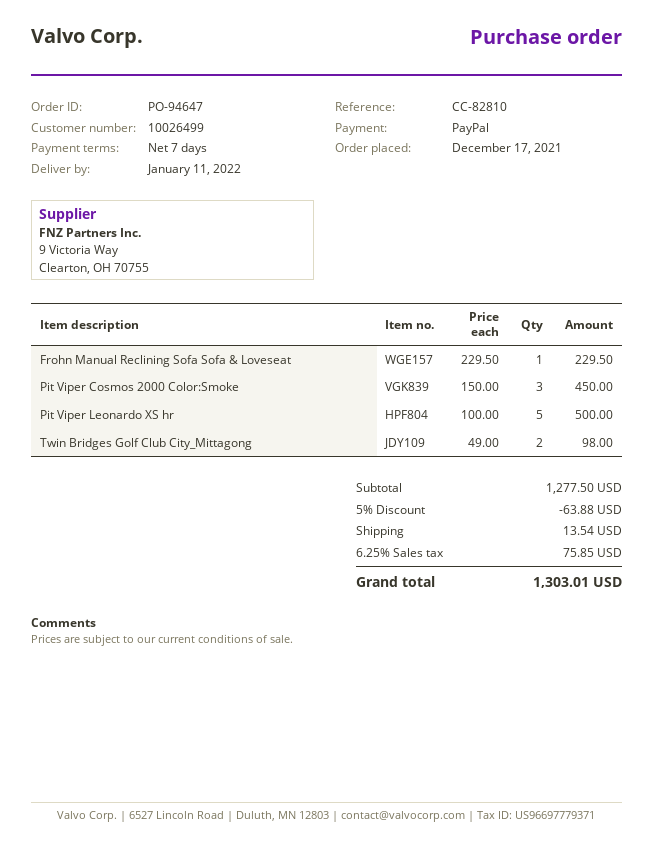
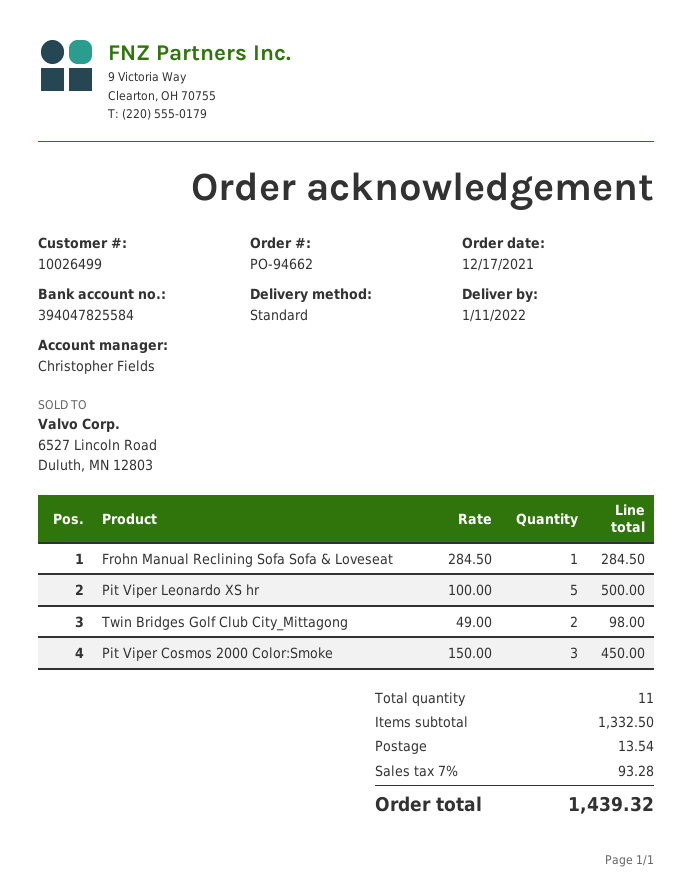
order number: PO-94647 -> PO-94662
Frohn Manual Reclining Sofa Sofa & Loveseat: 1 x 229.50 = 229.50 -> 1 x 284.50 = 284.50
subtotal: 1277.50 -> 1332.50
discount: 5% = 63.88 -> none
tax: 6.25% = 75.85 -> 7% = 93.28
total: 1303.01 -> 1439.32

